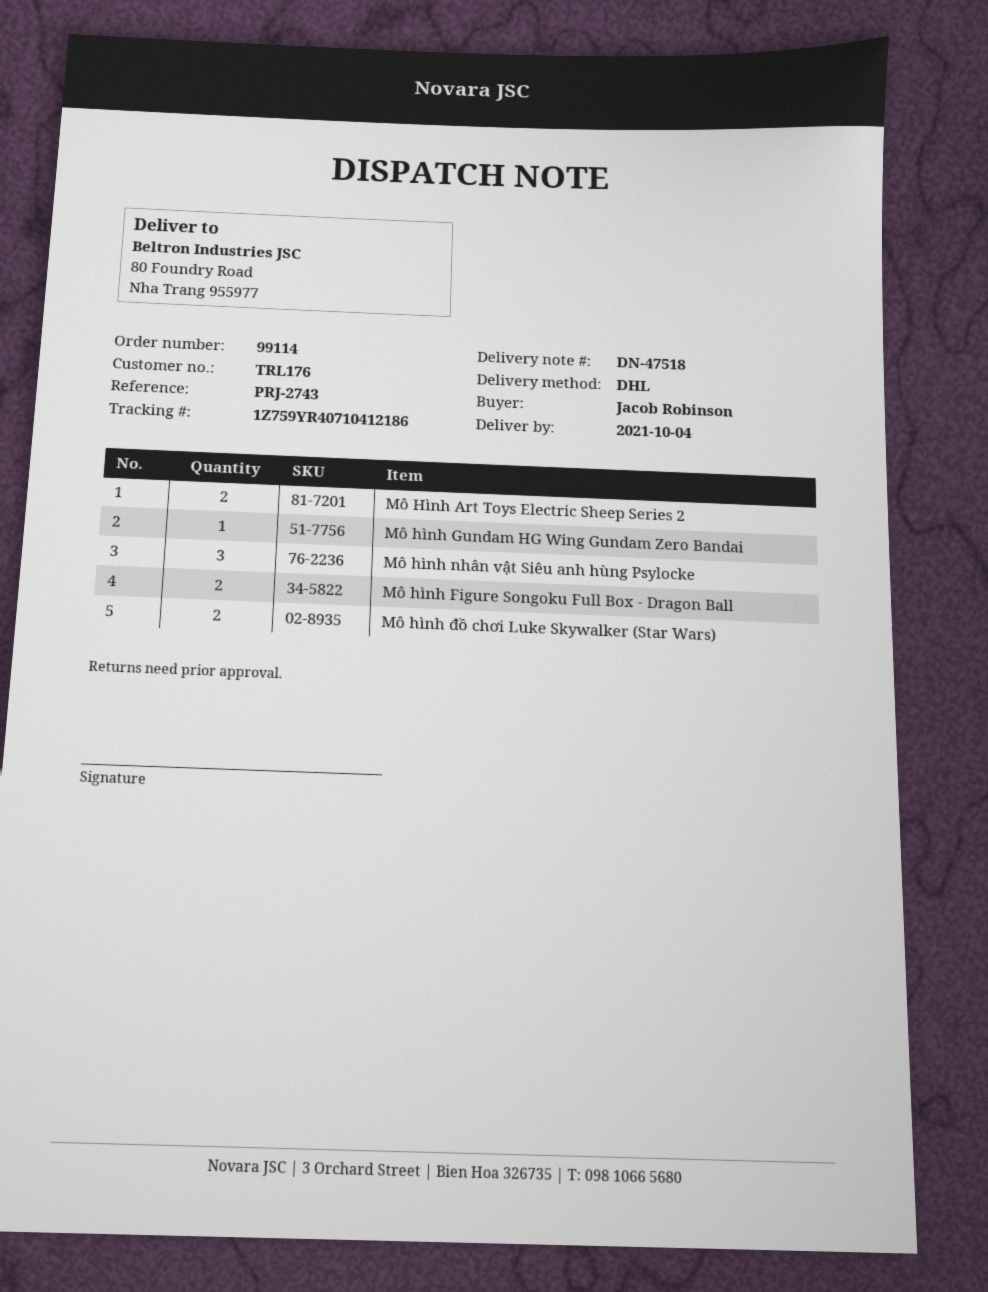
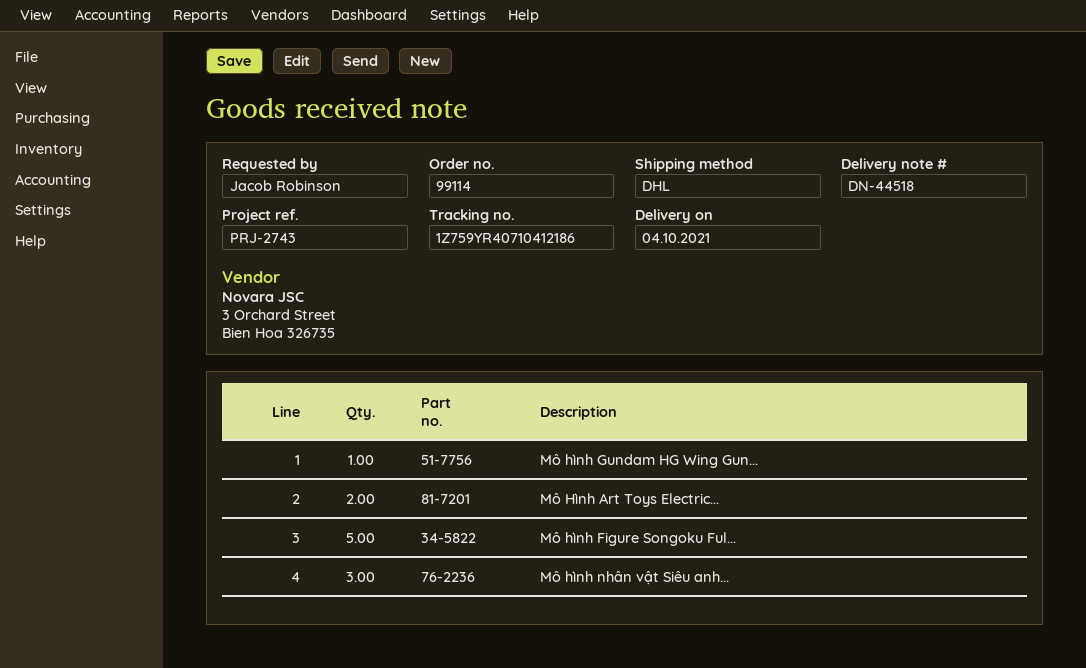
delivery note number: DN-47518 -> DN-44518
Mô hình Figure Songoku Full Box - Dragon Ball: 2 -> 5
Mô hình đồ chơi Luke Skywalker (Star Wars): 2 -> none

